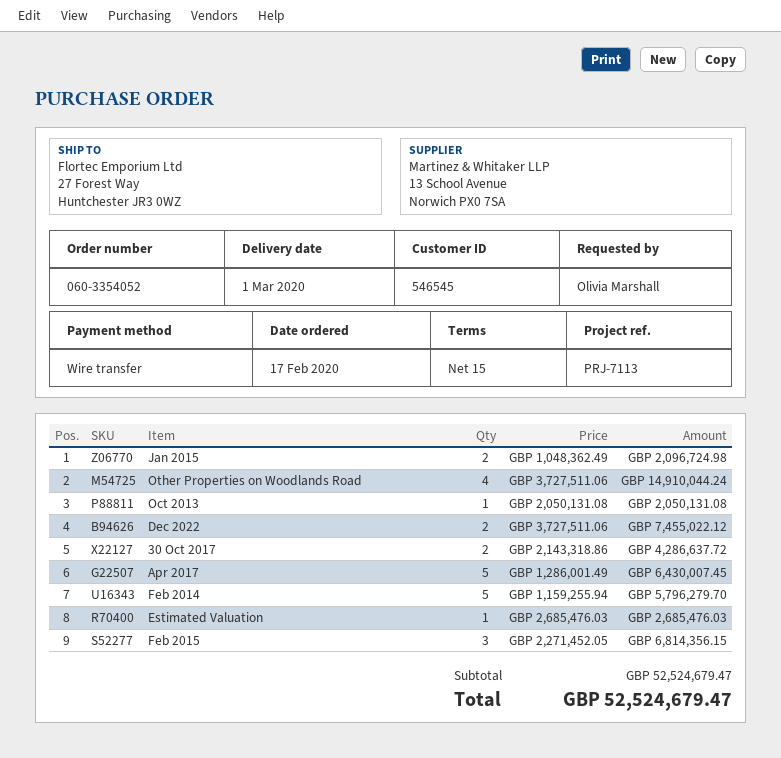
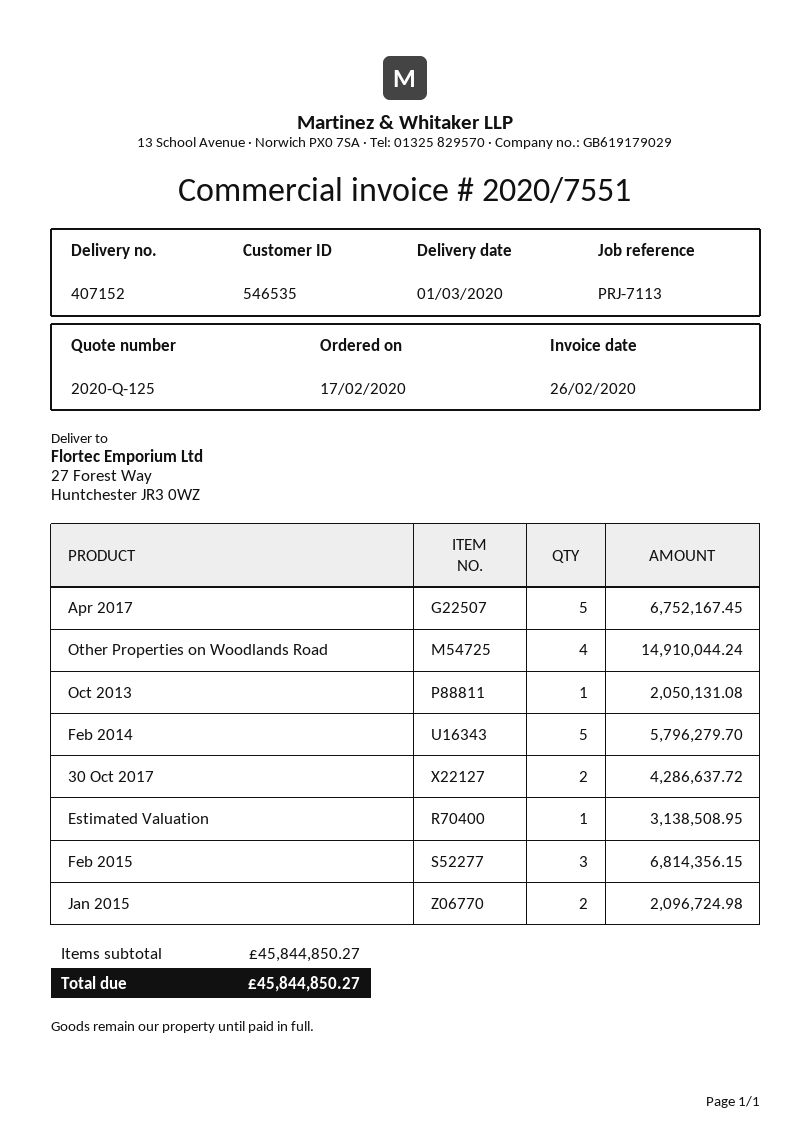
customer number: 546545 -> 546535
Dec 2022: 2 for 7455022.12 -> none
Apr 2017: 5 for 6430007.45 -> 5 for 6752167.45
Estimated Valuation: 1 for 2685476.03 -> 1 for 3138508.95
subtotal: 52524679.47 -> 45844850.27
total: 52524679.47 -> 45844850.27

